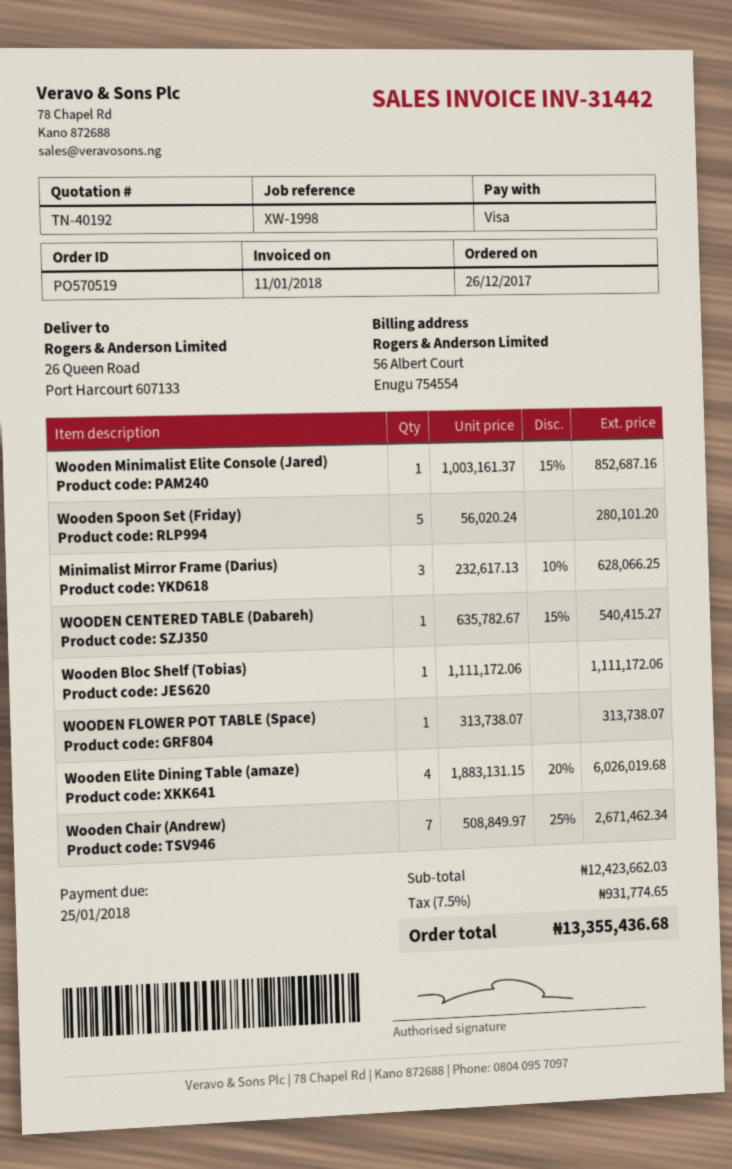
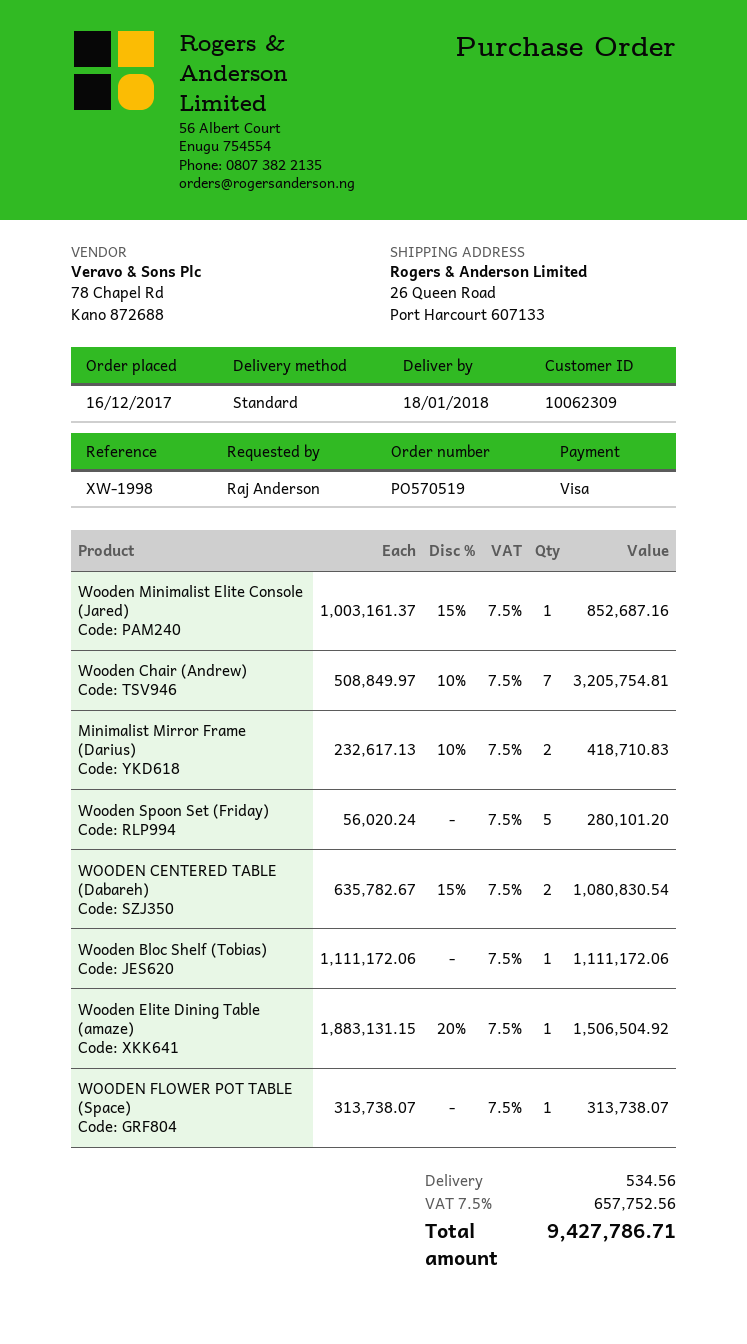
order date: 2017-12-26 -> 2017-12-16
Minimalist Mirror Frame (Darius): 3 x 232617.13 - 10% = 628066.25 -> 2 x 232617.13 - 10% = 418710.83
WOODEN CENTERED TABLE (Dabareh): 1 x 635782.67 - 15% = 540415.27 -> 2 x 635782.67 - 15% = 1080830.54
Wooden Elite Dining Table (amaze): 4 x 1883131.15 - 20% = 6026019.68 -> 1 x 1883131.15 - 20% = 1506504.92
Wooden Chair (Andrew): 7 x 508849.97 - 25% = 2671462.34 -> 7 x 508849.97 - 10% = 3205754.81
shipping: none -> 534.56
tax: 7.5% = 931774.65 -> 7.5% = 657752.56
total: 13355436.68 -> 9427786.71

